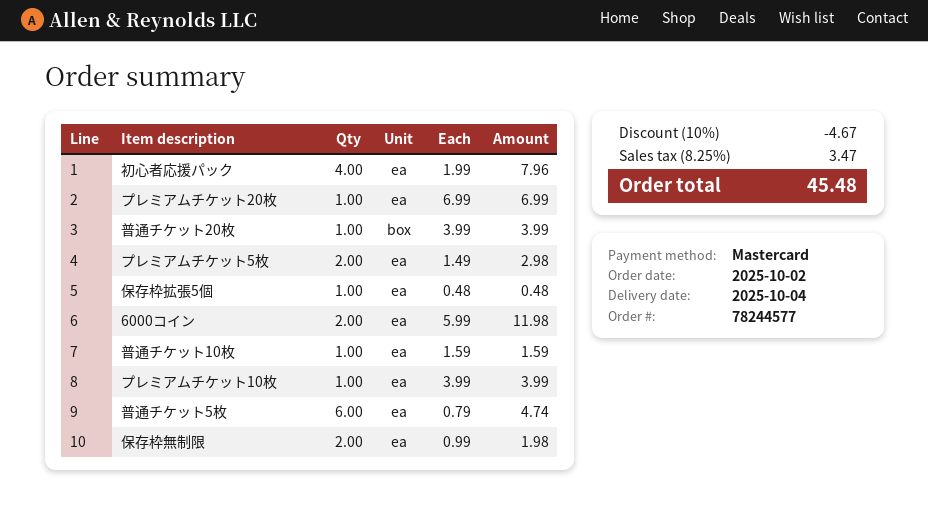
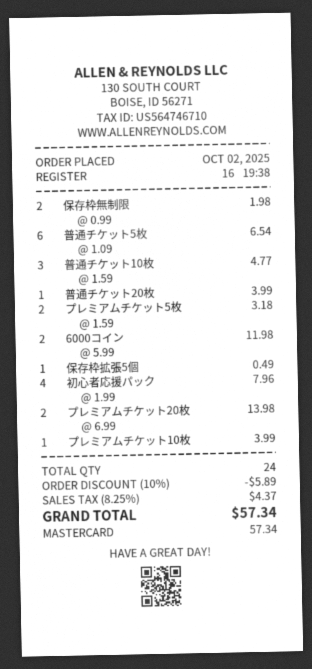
プレミアムチケット20枚: 1 x 6.99 = 6.99 -> 2 x 6.99 = 13.98
プレミアムチケット5枚: 2 x 1.49 = 2.98 -> 2 x 1.59 = 3.18
保存枠拡張5個: 1 x 0.48 = 0.48 -> 1 x 0.49 = 0.49
普通チケット10枚: 1 x 1.59 = 1.59 -> 3 x 1.59 = 4.77
普通チケット5枚: 6 x 0.79 = 4.74 -> 6 x 1.09 = 6.54
discount: 10% = 4.67 -> 10% = 5.89
tax: 8.25% = 3.47 -> 8.25% = 4.37
total: 45.48 -> 57.34

